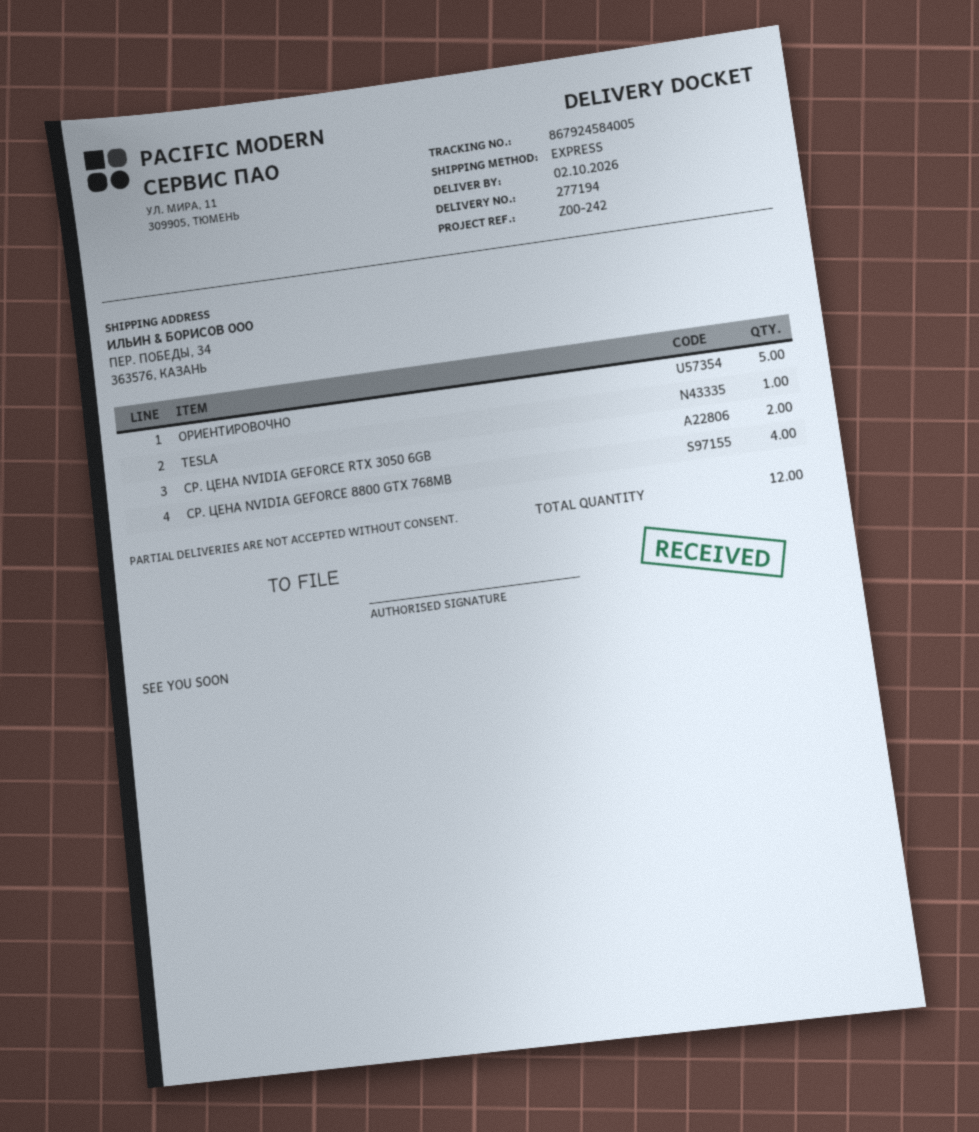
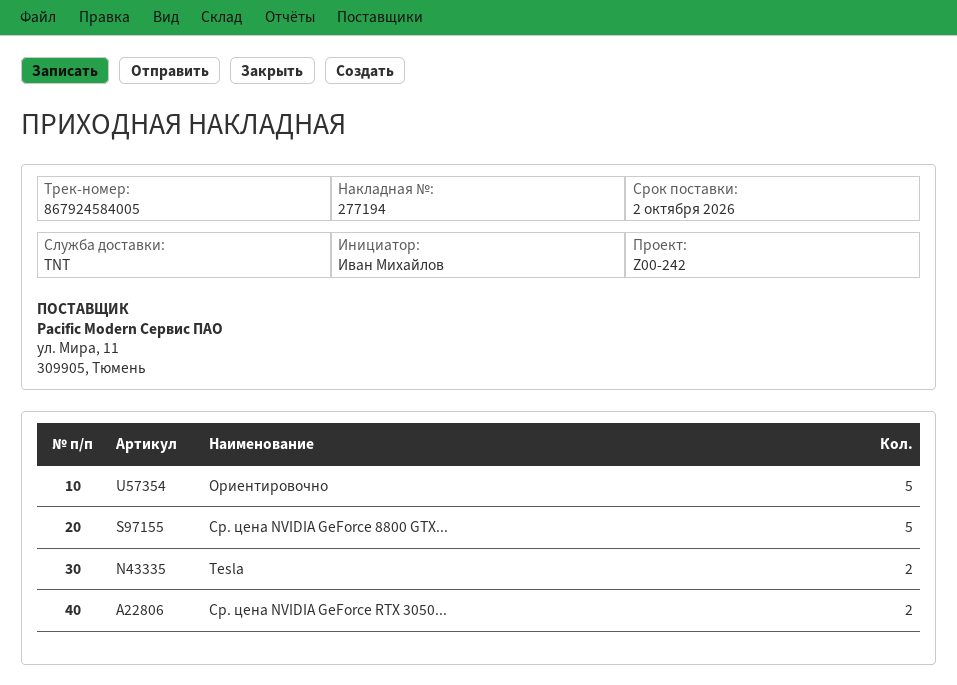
shipping method: express -> TNT
TESLA: 1 -> 2
СР. ЦЕНА NVIDIA GEFORCE 8800 GTX 768MB: 4 -> 5

